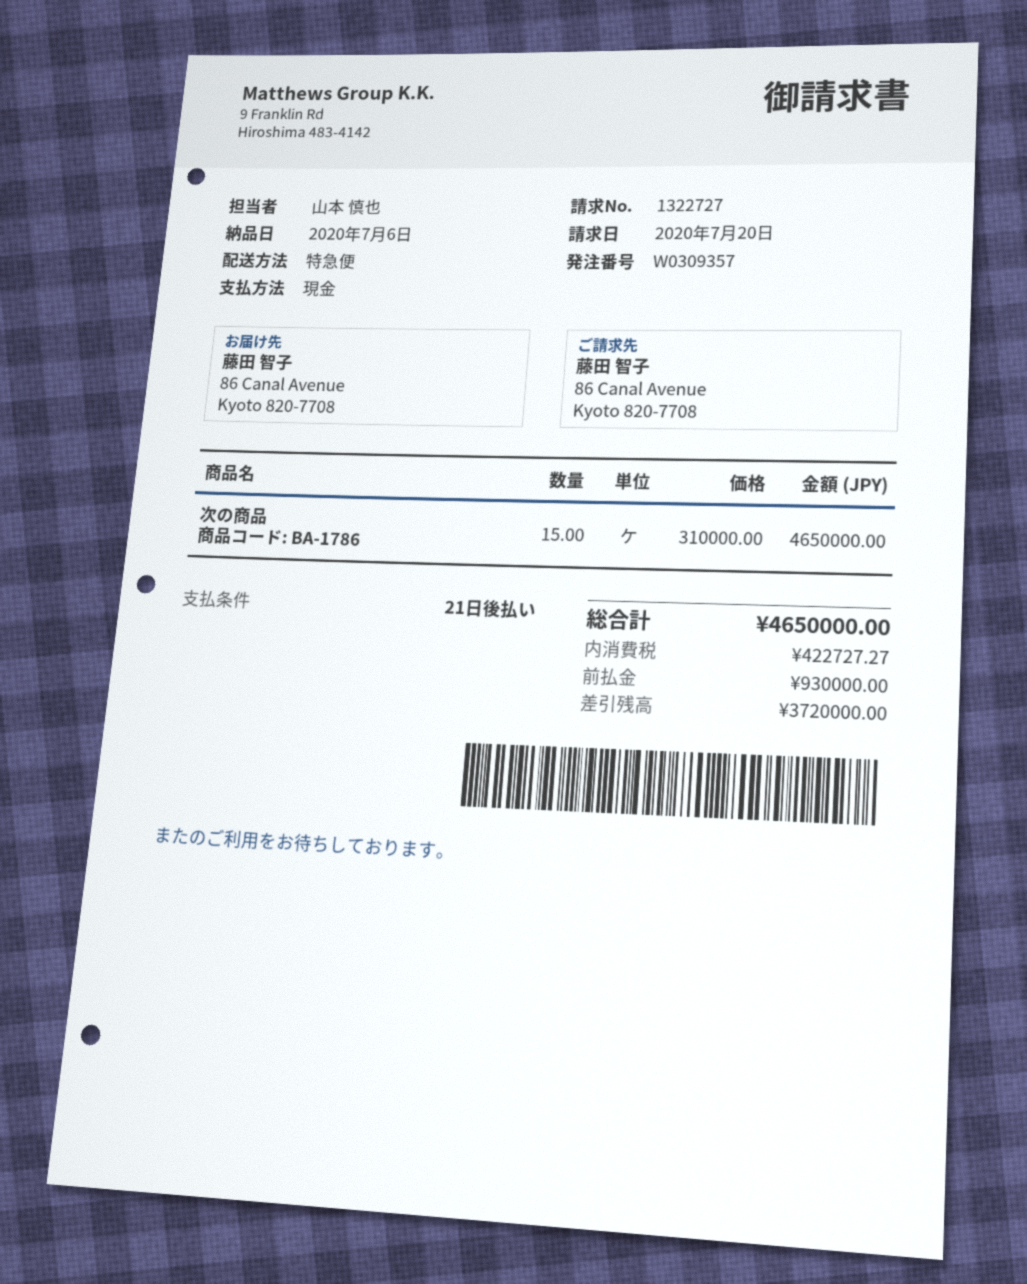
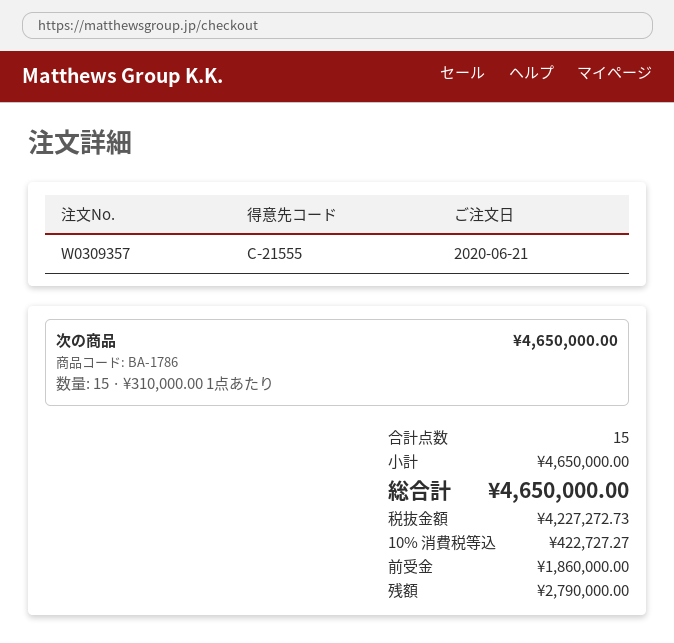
deposit: 930000.00 -> 1860000.00
balance: 3720000.00 -> 2790000.00

